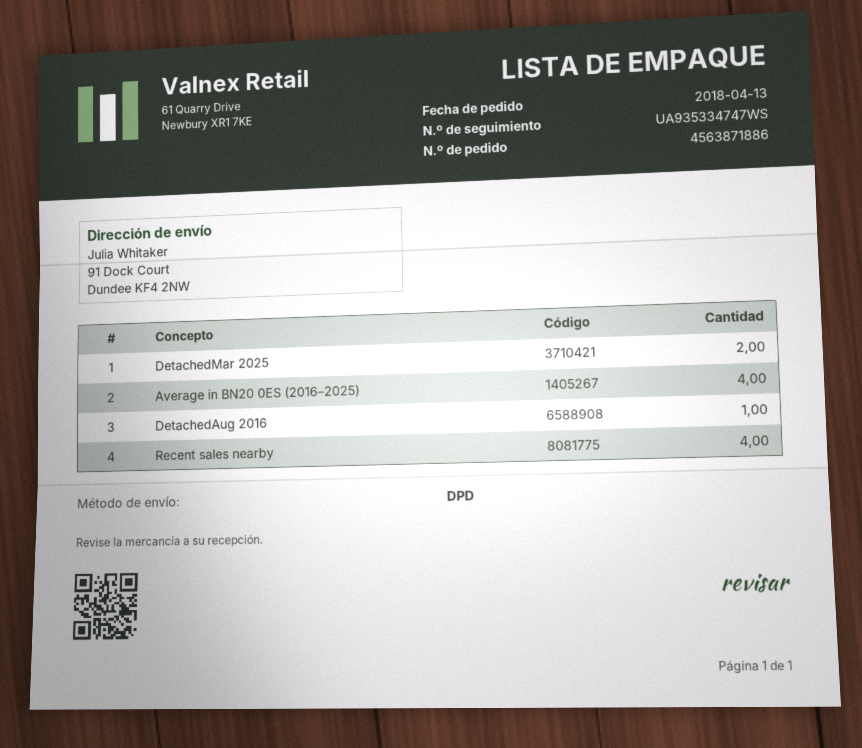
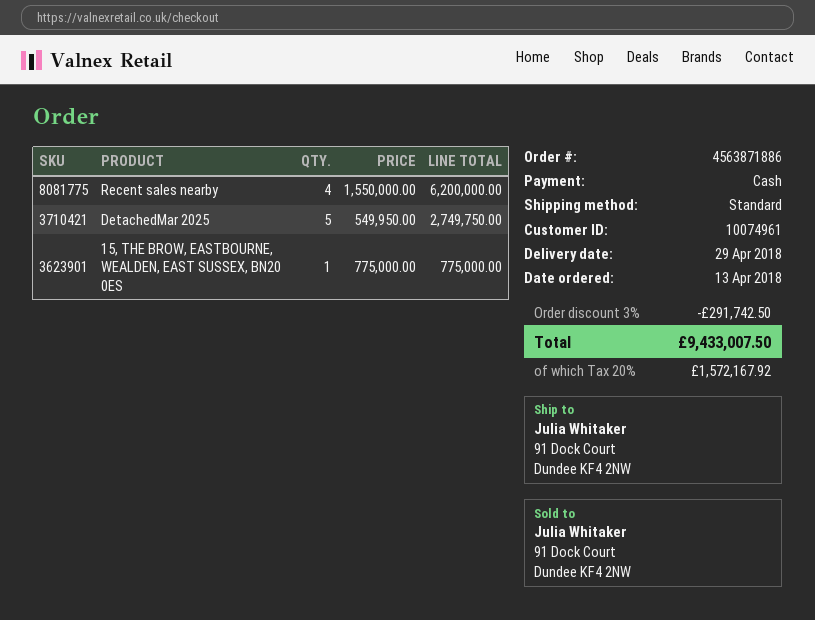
shipping method: DPD -> standard
DetachedMar 2025: 2 -> 5
Average in BN20 0ES (2016–2025): 4 -> none
DetachedAug 2016: 1 -> none
15, THE BROW, EASTBOURNE, WEALDEN, EAST SUSSEX, BN20 0ES: none -> 1

